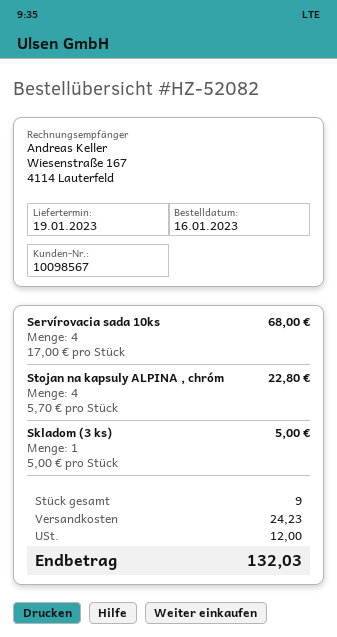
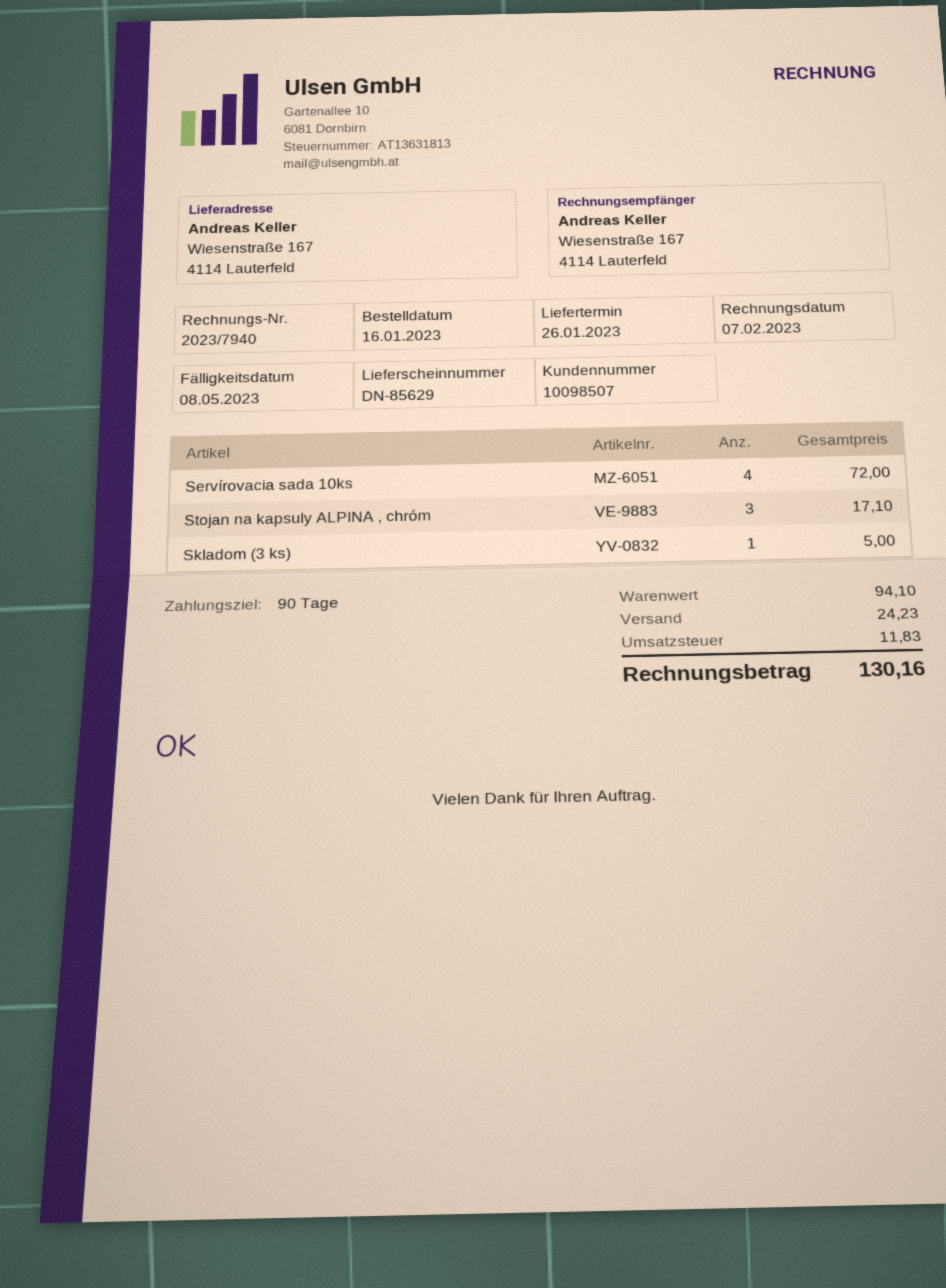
delivery date: 2023-01-19 -> 2023-01-26
customer number: 10098567 -> 10098507
Servírovacia sada 10ks: 4 for 68.00 -> 4 for 72.00
Stojan na kapsuly ALPINA , chróm: 4 for 22.80 -> 3 for 17.10
tax: 12.00 -> 11.83
total: 132.03 -> 130.16

